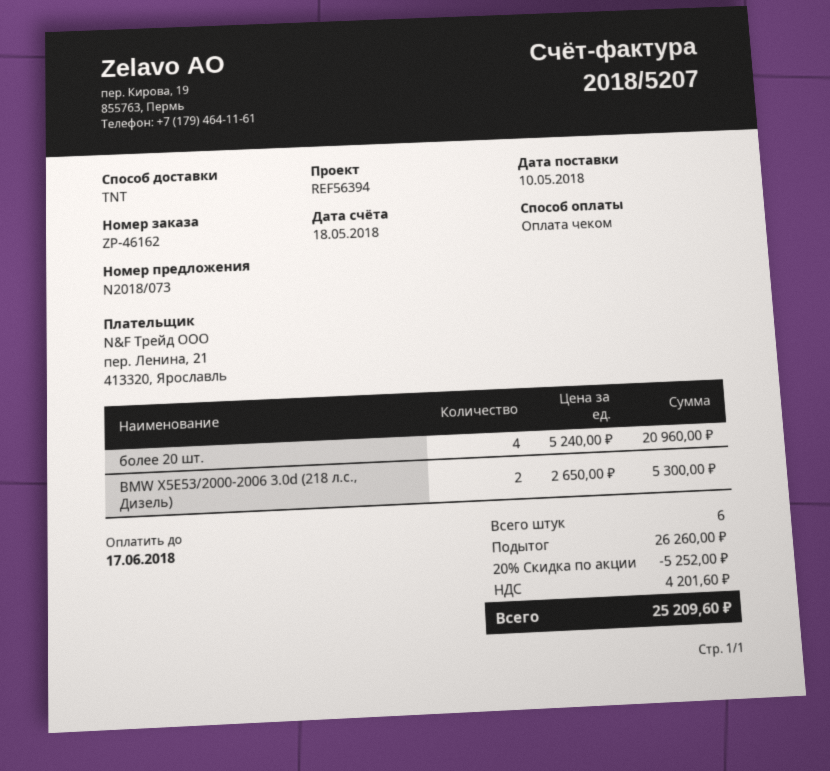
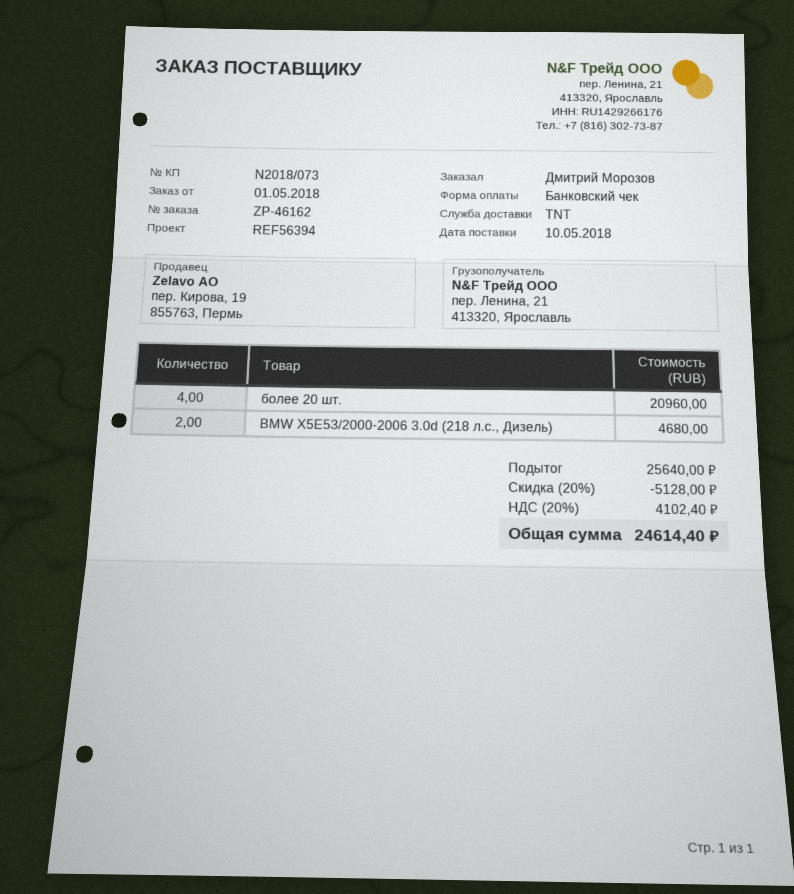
BMW X5E53/2000-2006 3.0d (218 л.с., Дизель): 2 for 5300.00 -> 2 for 4680.00
subtotal: 26260.00 -> 25640.00
discount: 20% = 5252.00 -> 20% = 5128.00
tax: 4201.60 -> 4102.40
total: 25209.60 -> 24614.40

